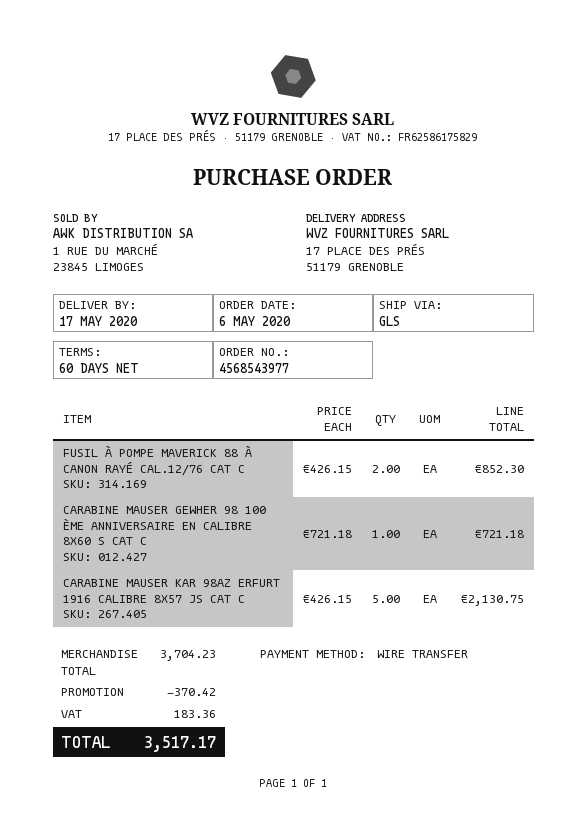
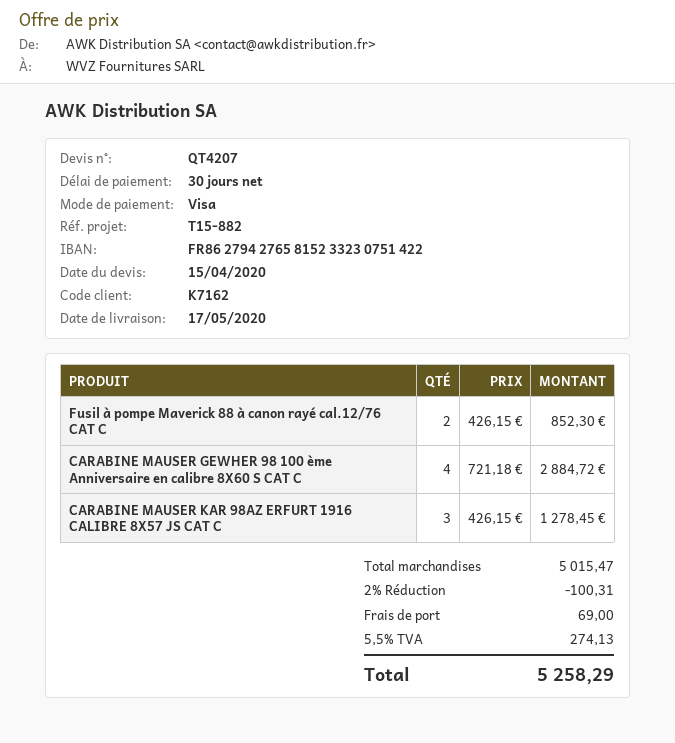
payment terms: 60 days -> 30 days
payment method: bank transfer -> Visa
CARABINE MAUSER GEWHER 98 100 ÈME ANNIVERSAIRE EN CALIBRE 8X60 S CAT C: 1 x 721.18 = 721.18 -> 4 x 721.18 = 2884.72
CARABINE MAUSER KAR 98AZ ERFURT 1916 CALIBRE 8X57 JS CAT C: 5 x 426.15 = 2130.75 -> 3 x 426.15 = 1278.45
subtotal: 3704.23 -> 5015.47
discount: 370.42 -> 100.31
shipping: none -> 69.00
tax: 183.36 -> 274.13
total: 3517.17 -> 5258.29

